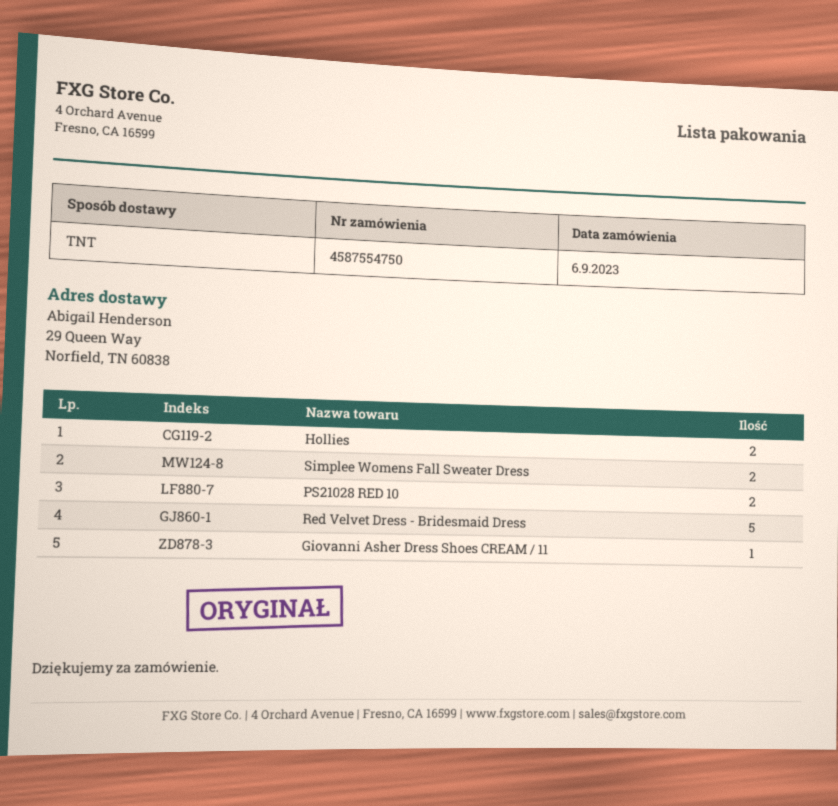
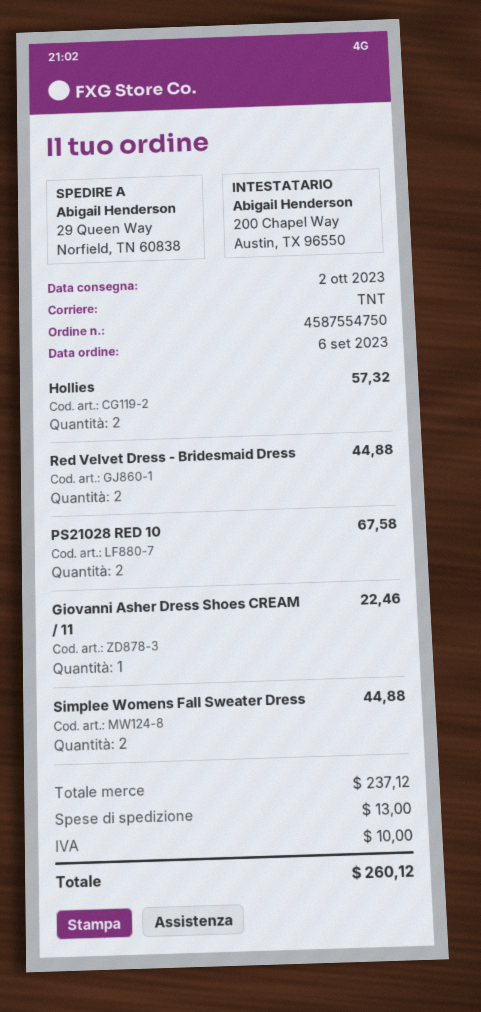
Red Velvet Dress - Bridesmaid Dress: 5 -> 2

